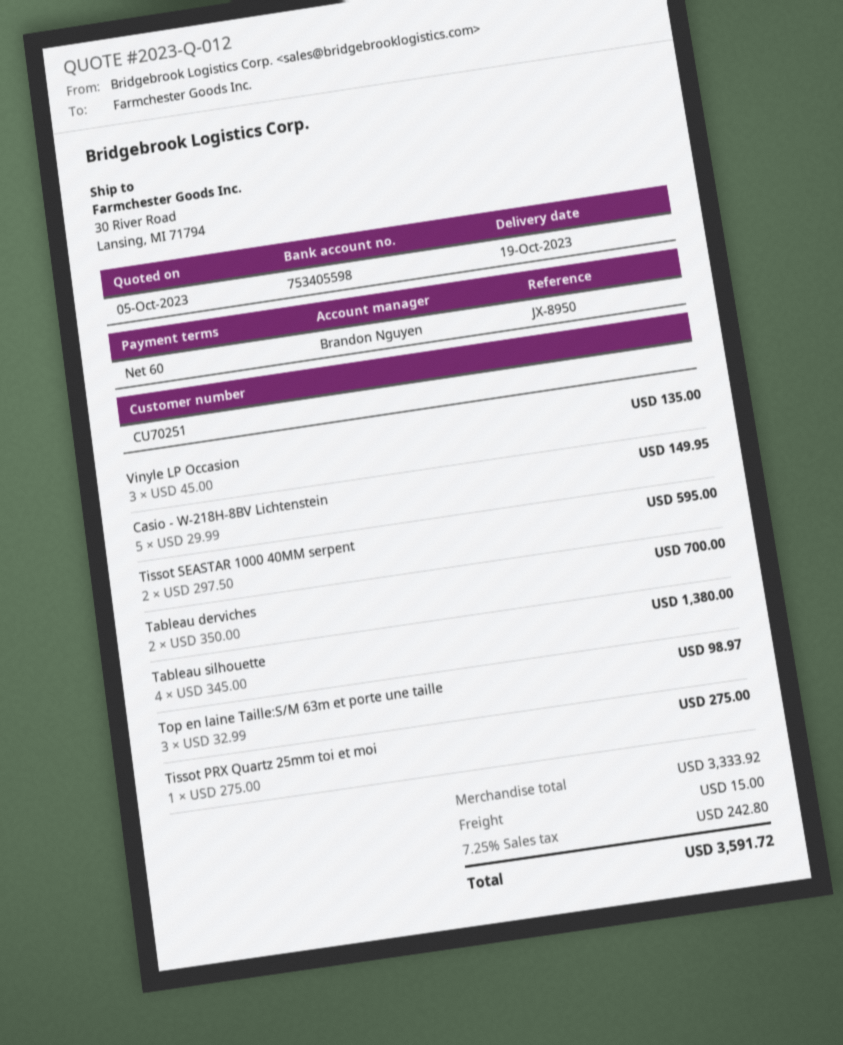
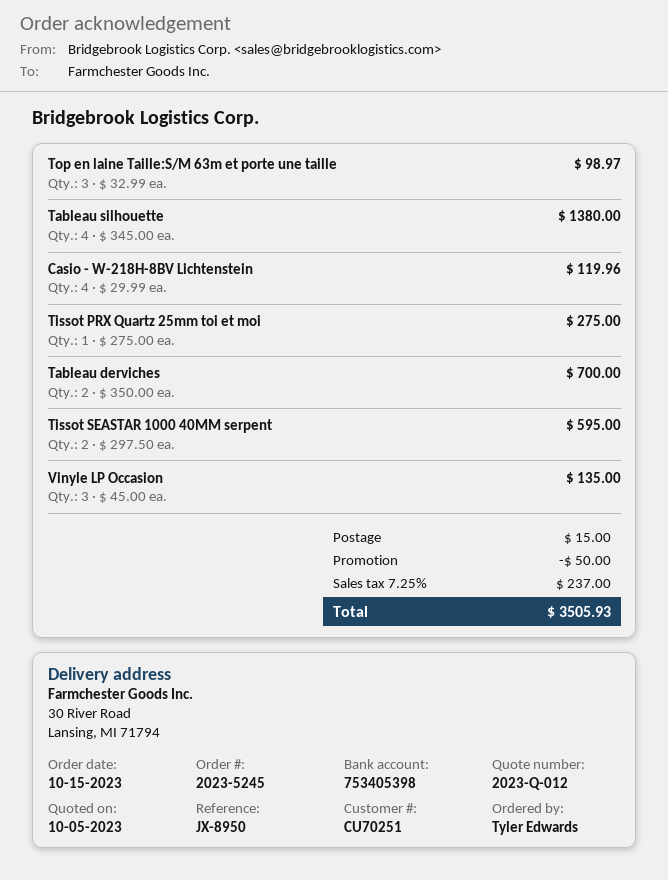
bank account: 753405598 -> 753405398
Casio - W-218H-8BV Lichtenstein: 5 x 29.99 = 149.95 -> 4 x 29.99 = 119.96
discount: none -> 50.00
tax: 7.25% = 242.80 -> 7.25% = 237.00
total: 3591.72 -> 3505.93

